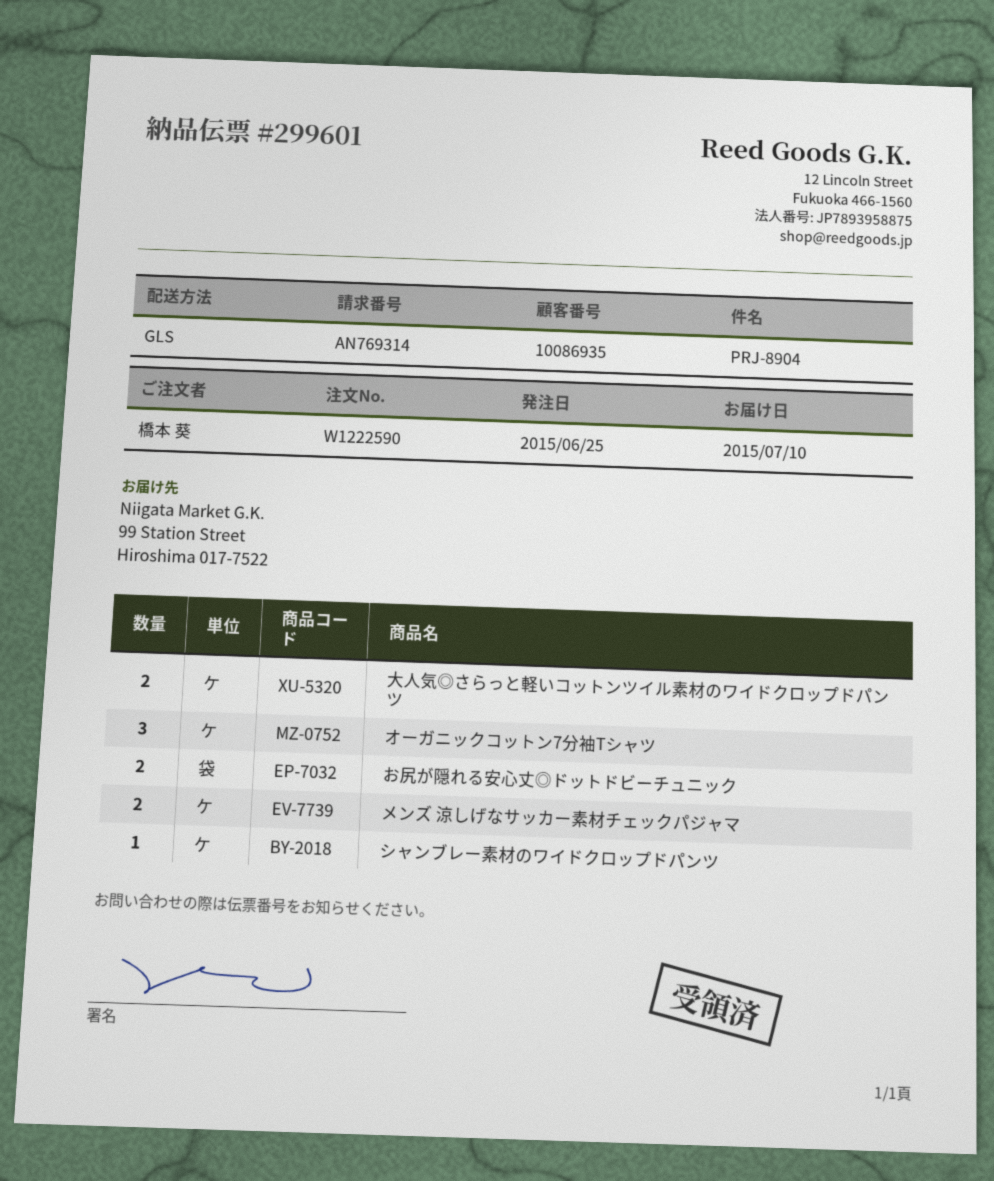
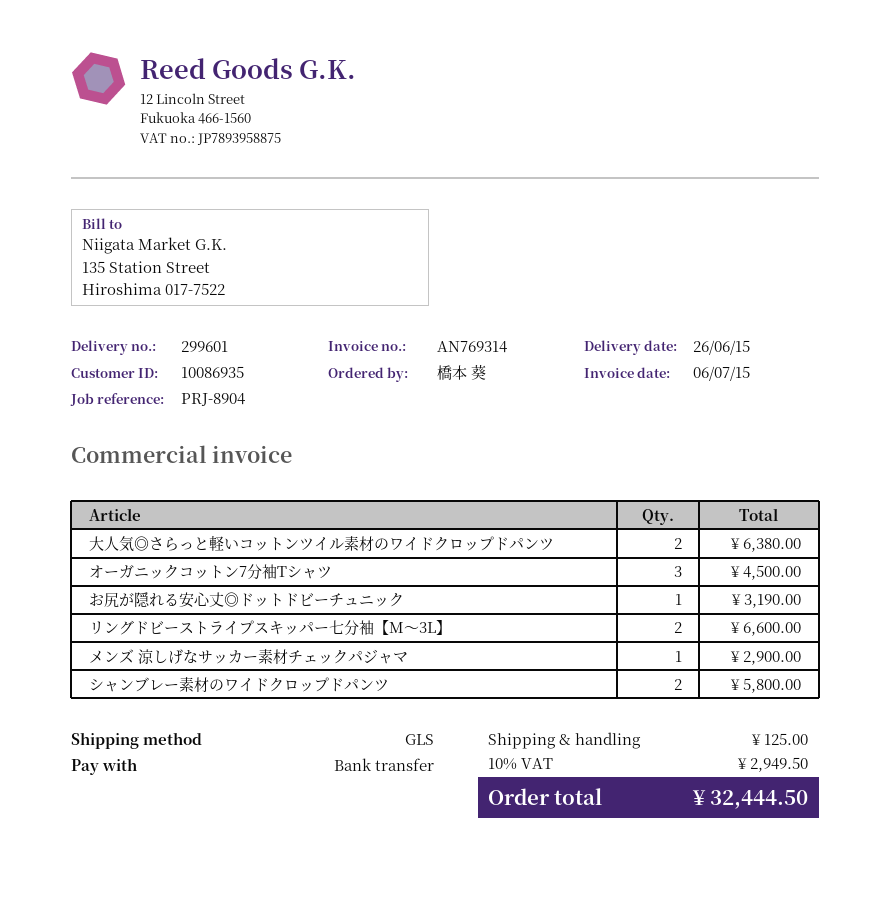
delivery date: 2015-07-10 -> 2015-06-26
お尻が隠れる安心丈◎ドットドビーチュニック: 2 -> 1
メンズ 涼しげなサッカー素材チェックパジャマ: 2 -> 1
シャンブレー素材のワイドクロップドパンツ: 1 -> 2
リングドビーストライプスキッパー七分袖【M〜3L】: none -> 2

